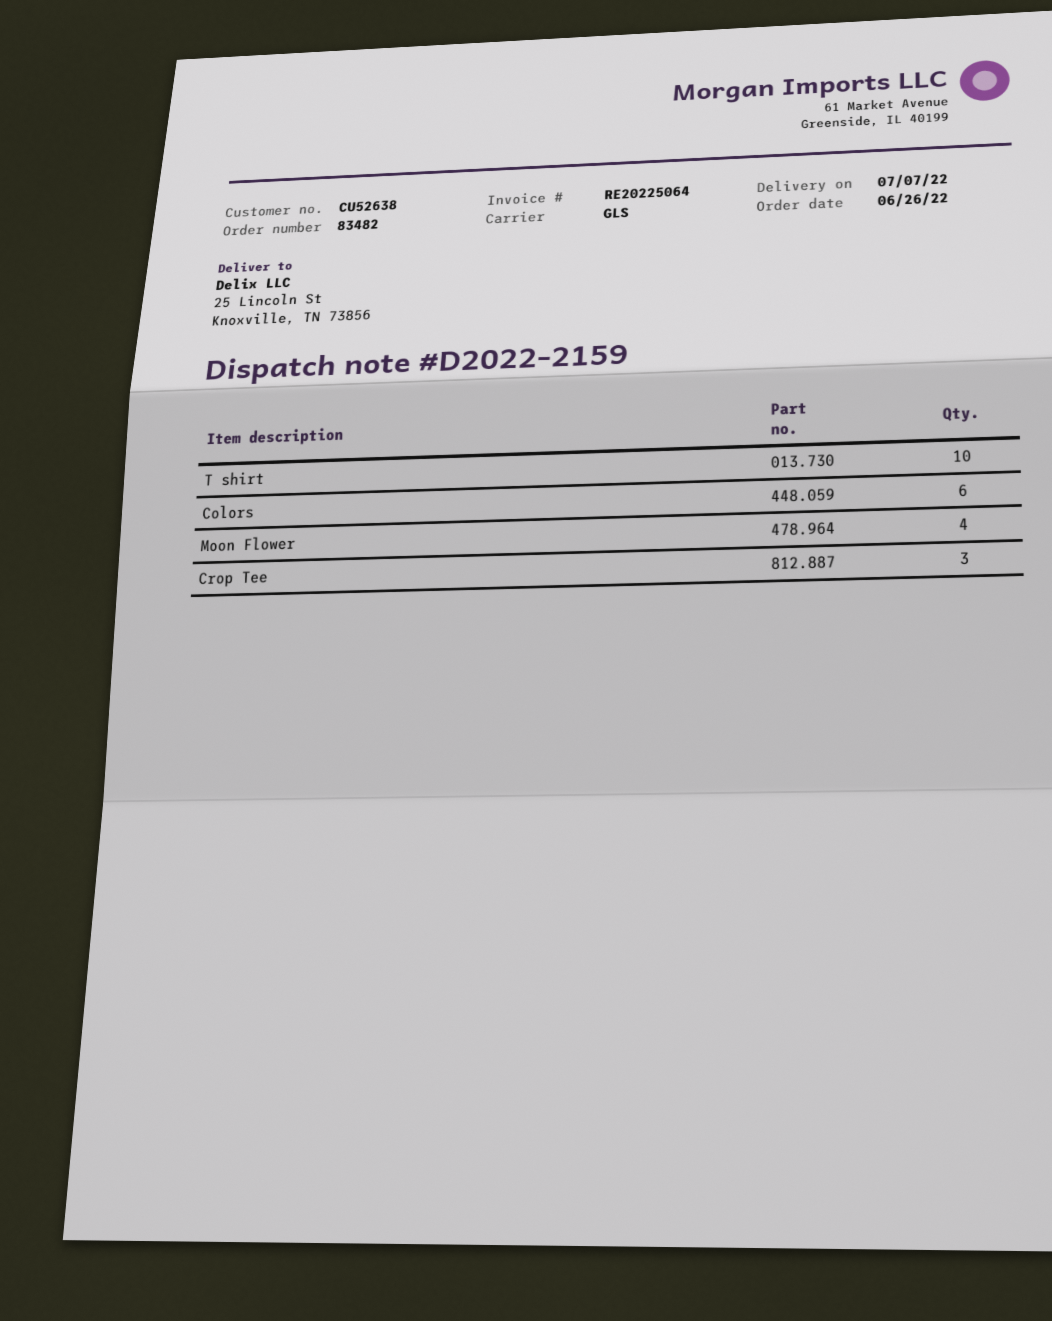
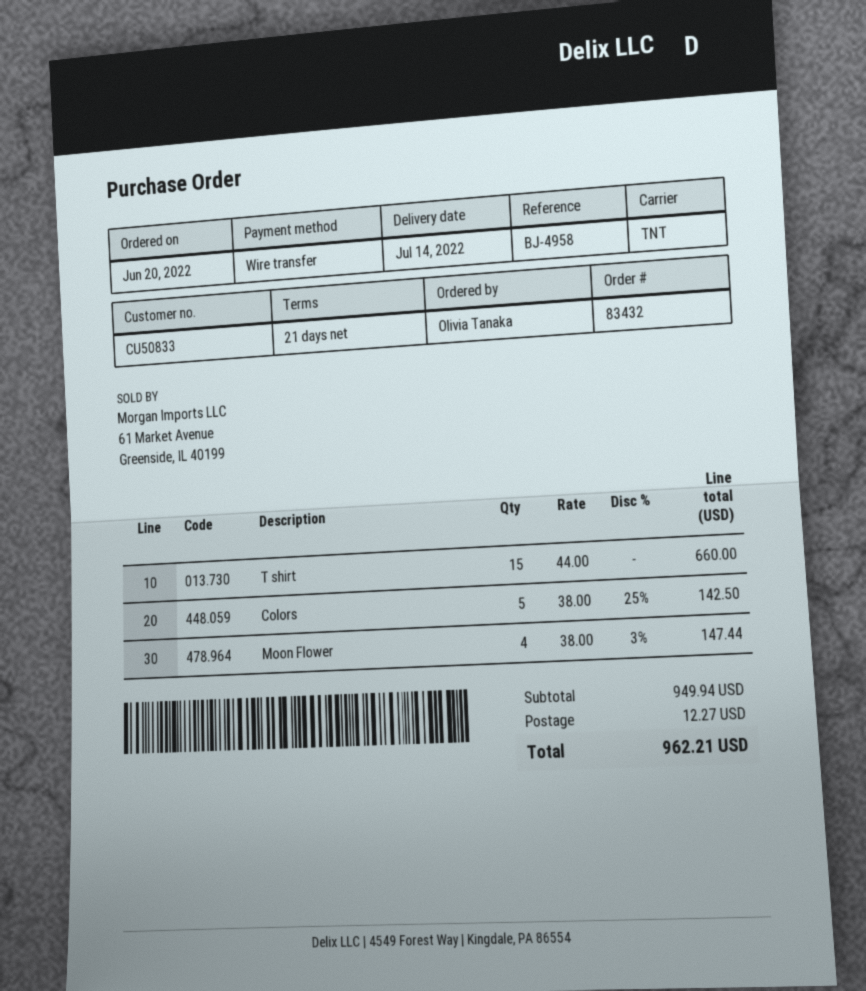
order number: 83482 -> 83432
order date: 2022-06-26 -> 2022-06-20
delivery date: 2022-07-07 -> 2022-07-14
customer number: CU52638 -> CU50833
shipping method: GLS -> TNT
T shirt: 10 -> 15
Colors: 6 -> 5
Crop Tee: 3 -> none

